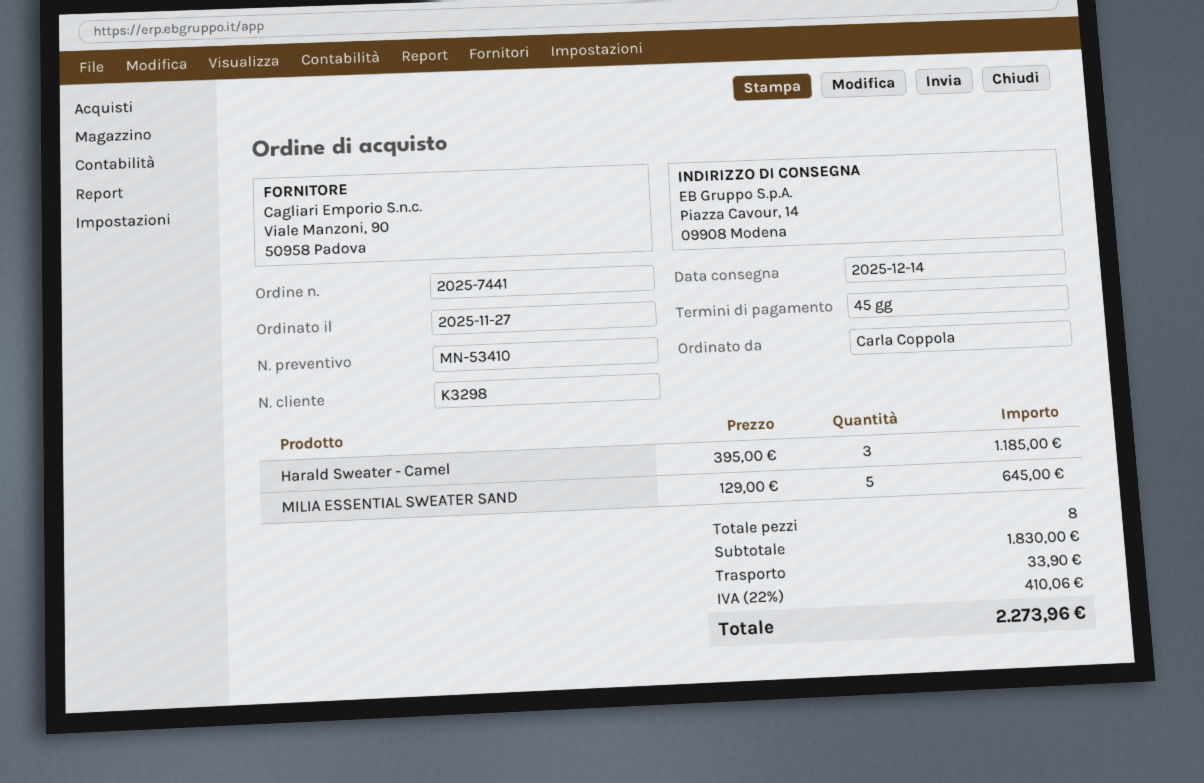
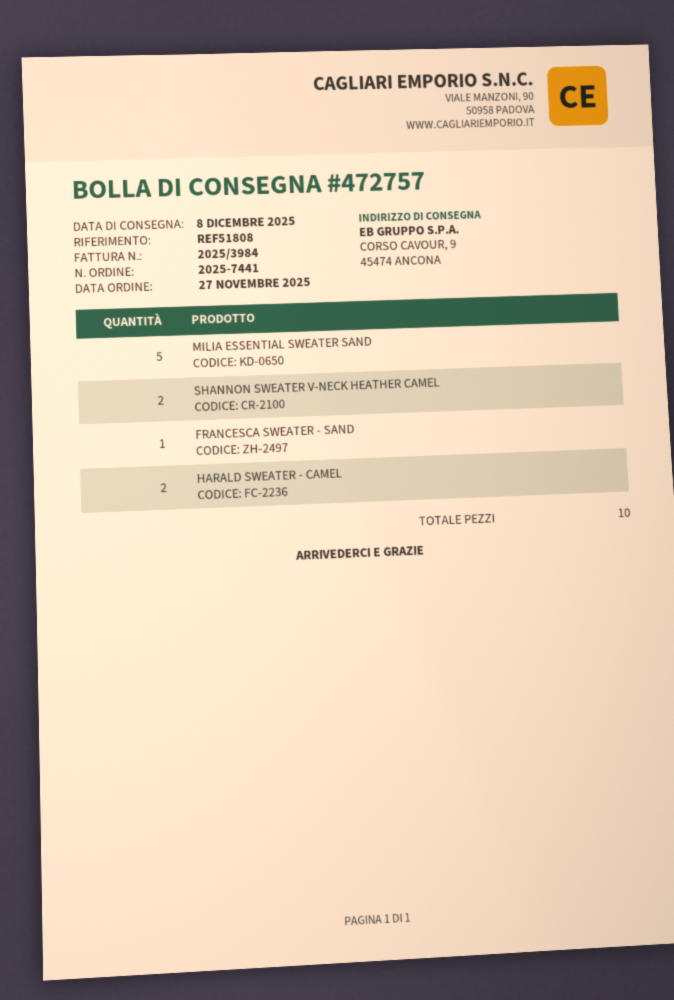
delivery date: 2025-12-14 -> 2025-12-08
ship to: Piazza Cavour, 14, 09908 Modena -> CORSO CAVOUR, 9, 45474 ANCONA
Harald Sweater - Camel: 3 -> 2
SHANNON SWEATER V-NECK HEATHER CAMEL: none -> 2
FRANCESCA SWEATER - SAND: none -> 1
total quantity: 8 -> 10

